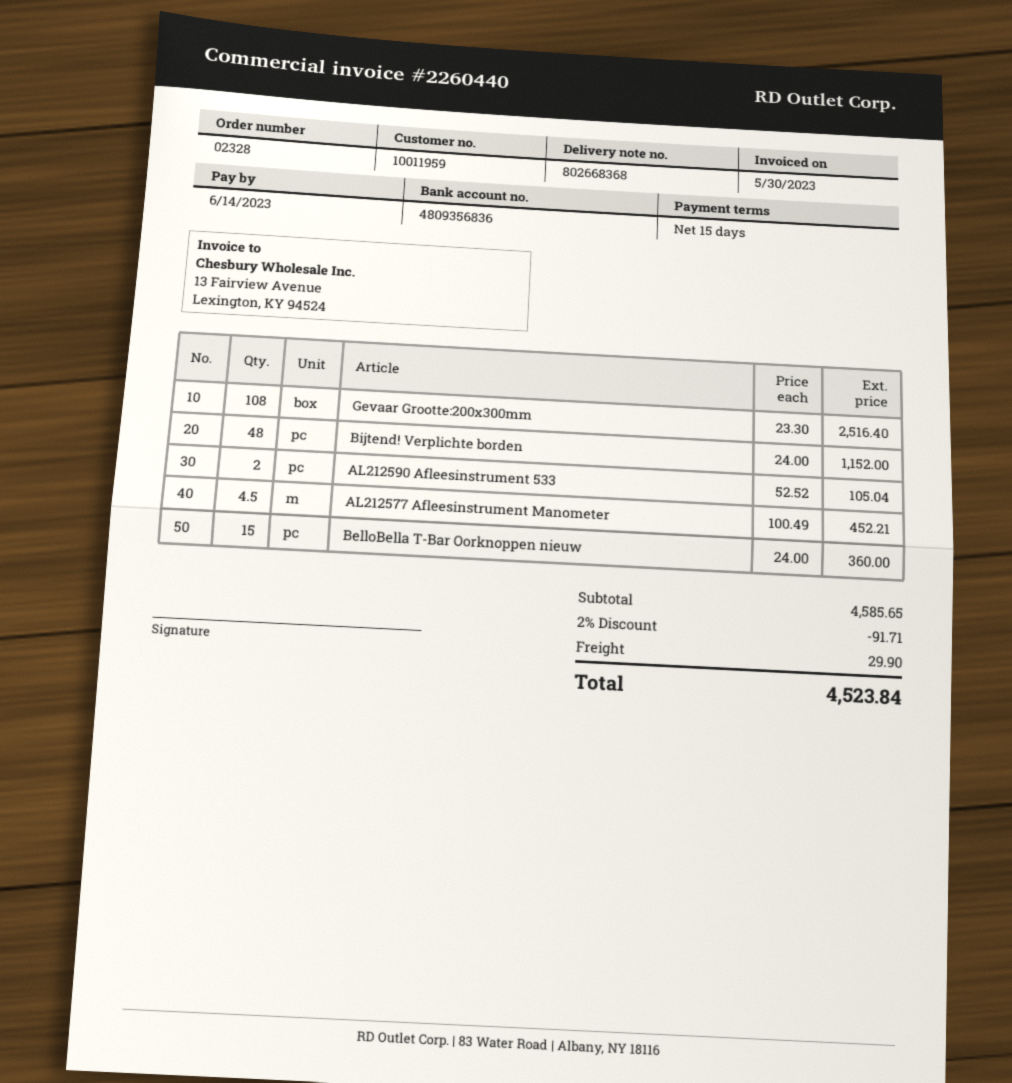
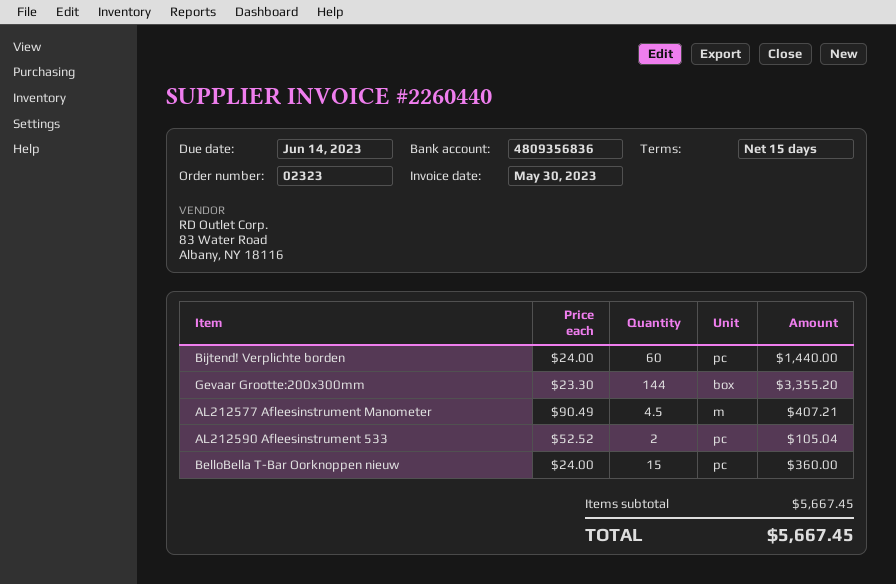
order number: 02328 -> 02323
Gevaar Grootte:200x300mm: 108 x 23.30 = 2516.40 -> 144 x 23.30 = 3355.20
Bijtend! Verplichte borden: 48 x 24.00 = 1152.00 -> 60 x 24.00 = 1440.00
AL212577 Afleesinstrument Manometer: 4.5 x 100.49 = 452.21 -> 4.5 x 90.49 = 407.21
subtotal: 4585.65 -> 5667.45
discount: 2% = 91.71 -> none
shipping: 29.90 -> none
total: 4523.84 -> 5667.45

